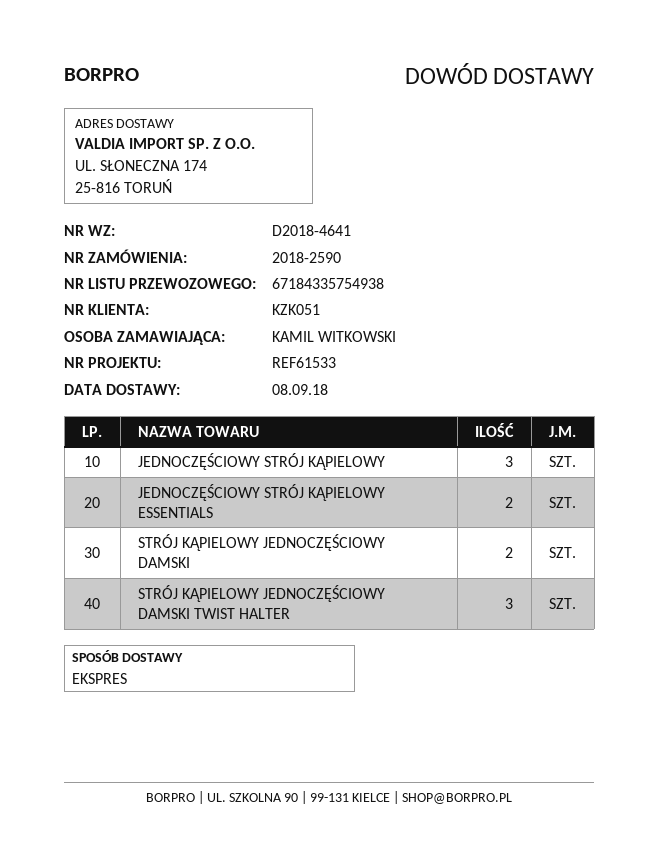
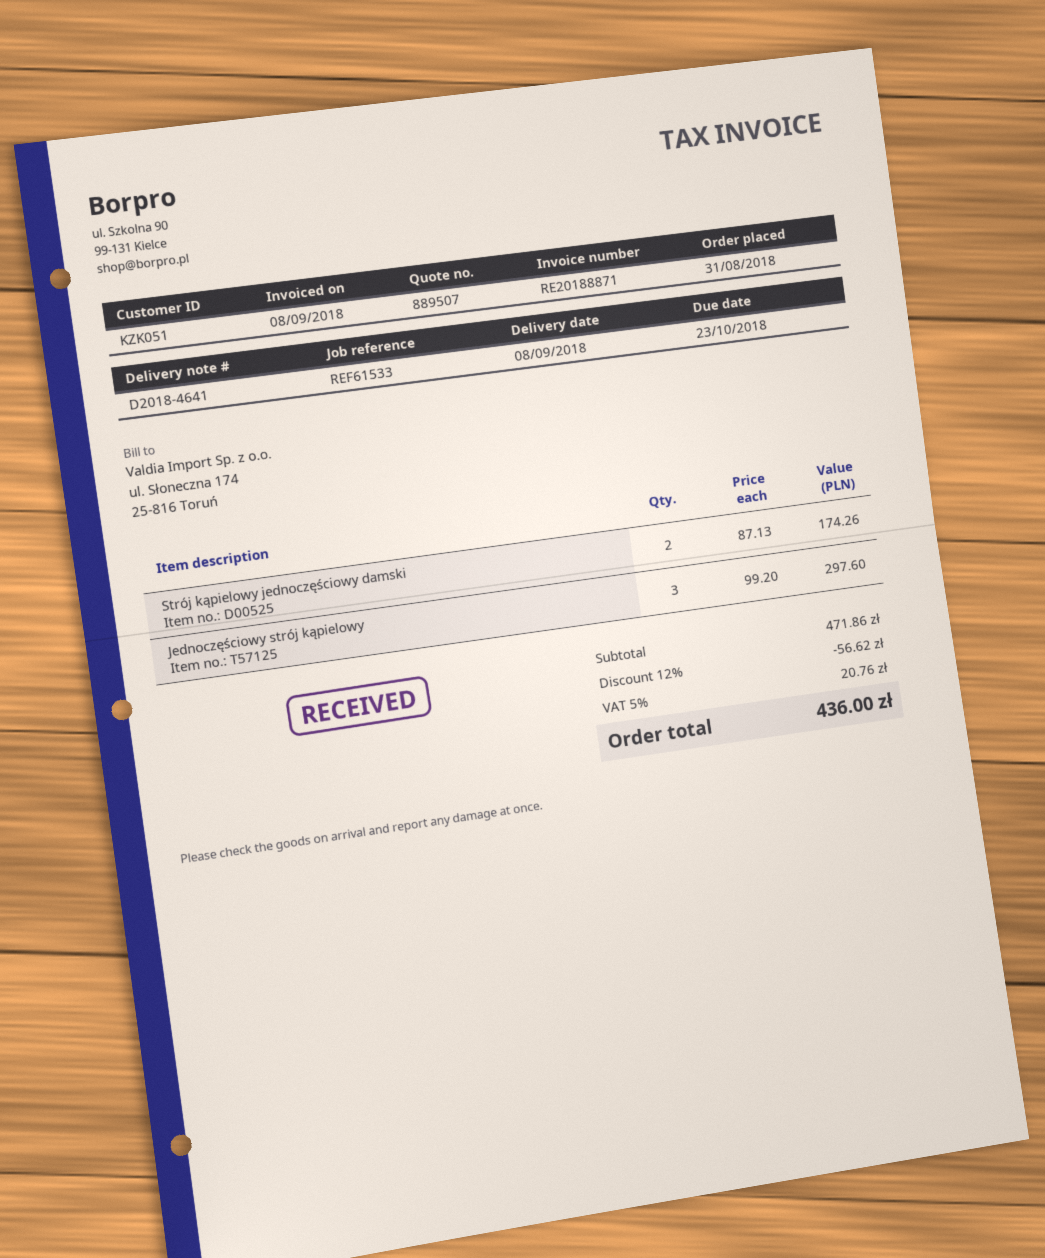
JEDNOCZĘŚCIOWY STRÓJ KĄPIELOWY ESSENTIALS: 2 -> none
STRÓJ KĄPIELOWY JEDNOCZĘŚCIOWY DAMSKI TWIST HALTER: 3 -> none

